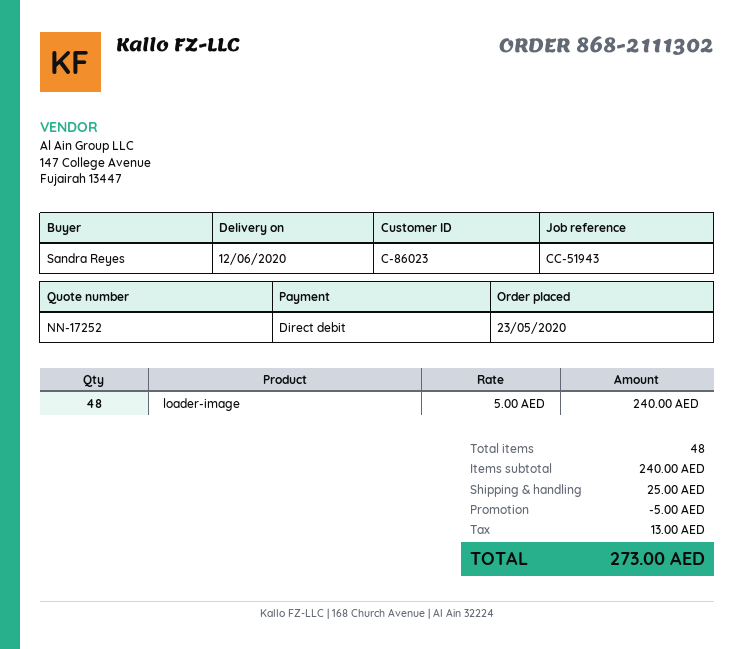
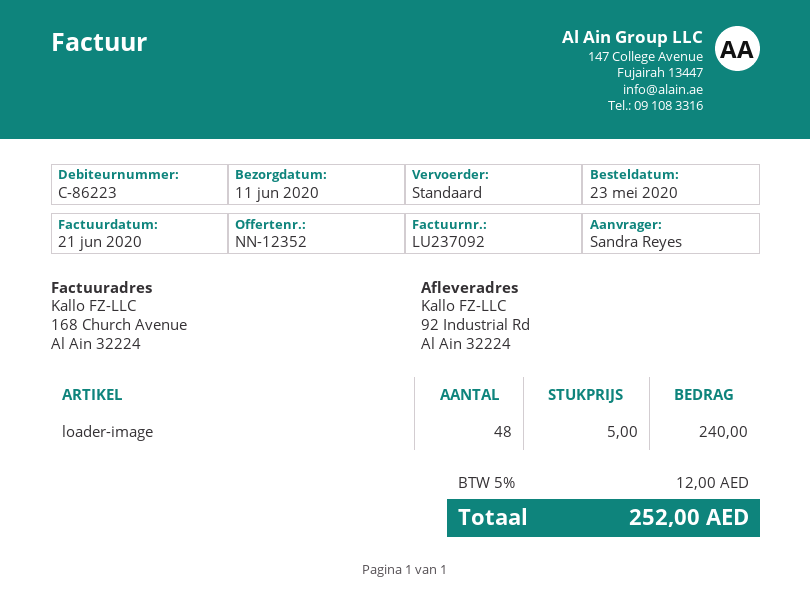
quote number: NN-17252 -> NN-12352
delivery date: 2020-06-12 -> 2020-06-11
customer number: C-86023 -> C-86223
discount: 5.00 -> none
shipping: 25.00 -> none
tax: 13.00 -> 12.00
total: 273.00 -> 252.00

